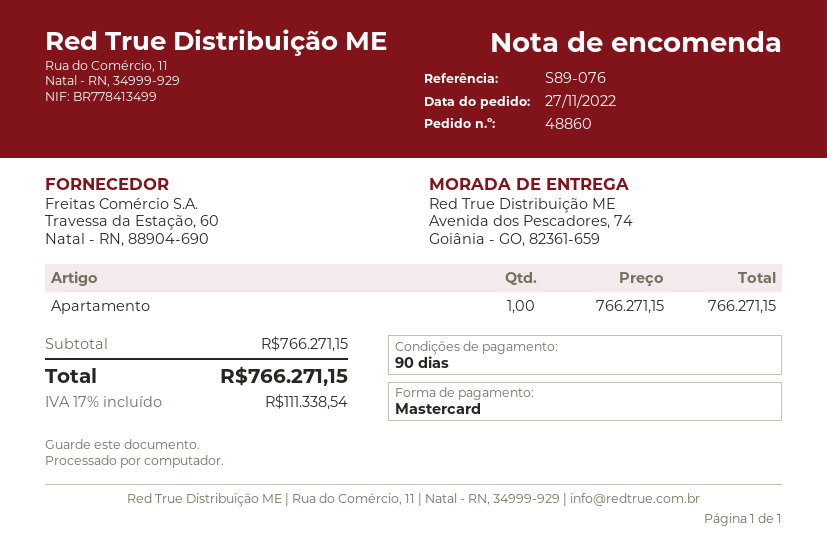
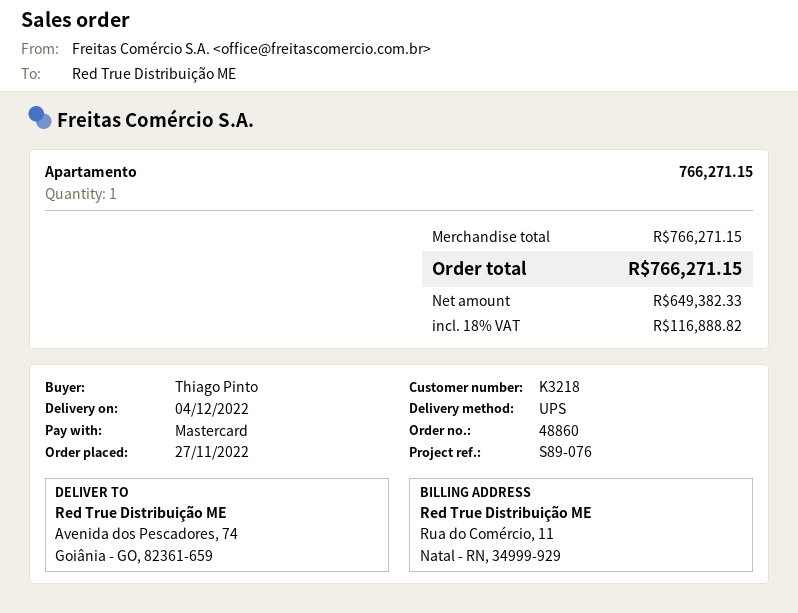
tax: 17% = 111338.54 -> 18% = 116888.82

